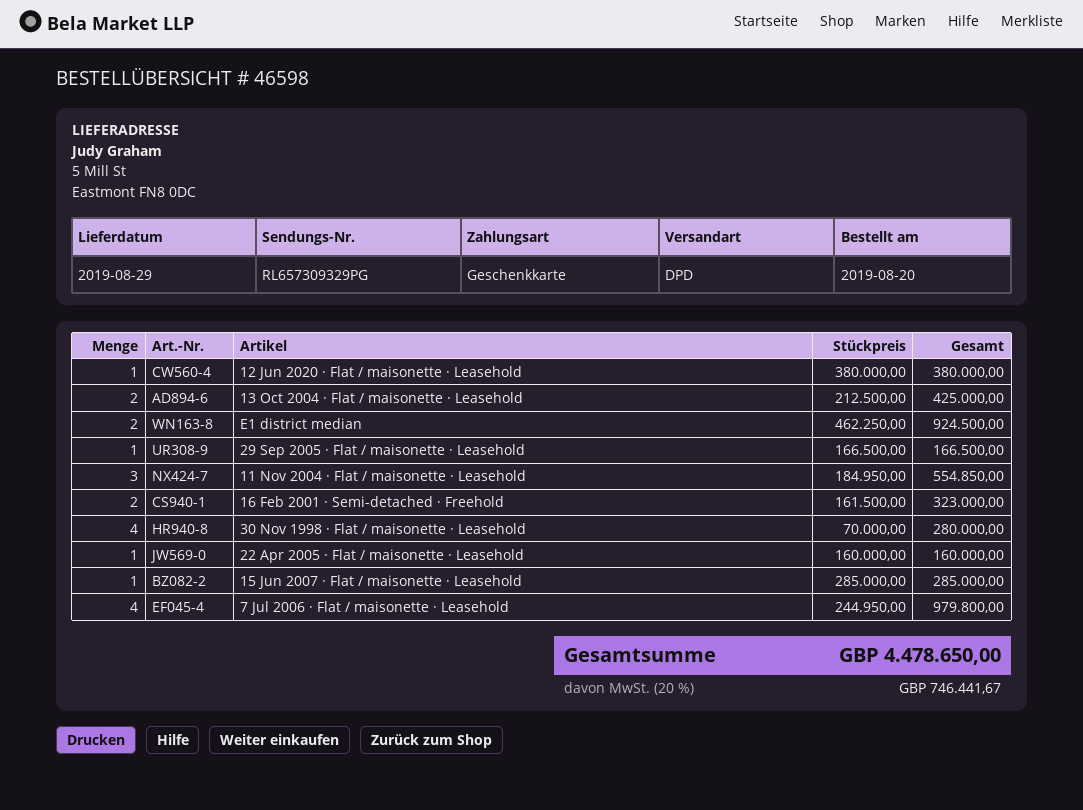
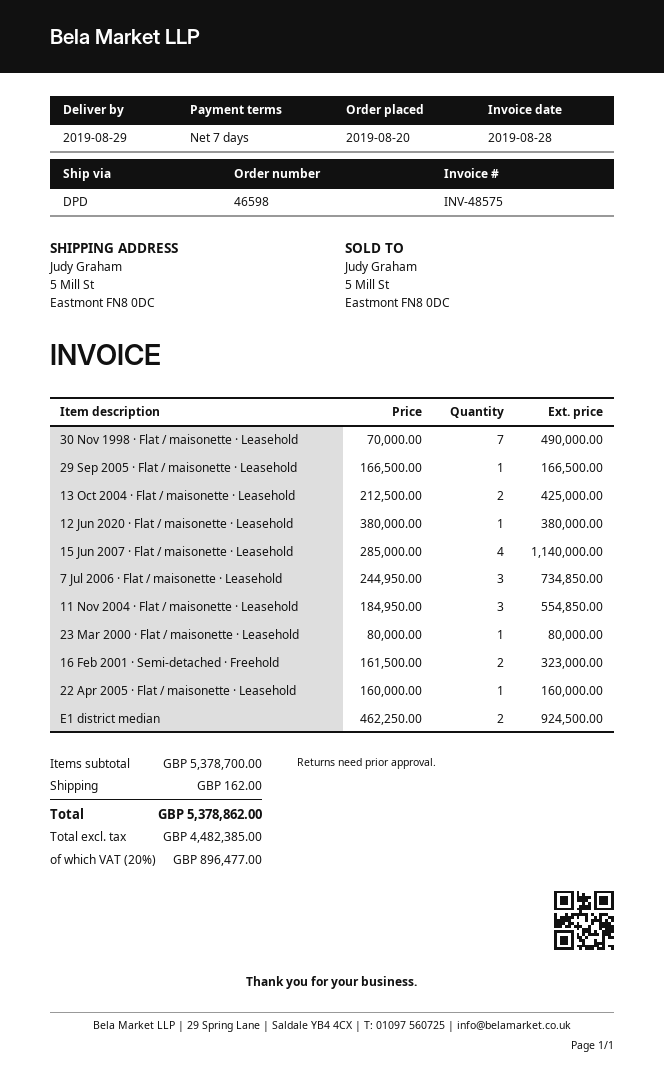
30 Nov 1998 · Flat / maisonette · Leasehold: 4 x 70000.00 = 280000.00 -> 7 x 70000.00 = 490000.00
15 Jun 2007 · Flat / maisonette · Leasehold: 1 x 285000.00 = 285000.00 -> 4 x 285000.00 = 1140000.00
7 Jul 2006 · Flat / maisonette · Leasehold: 4 x 244950.00 = 979800.00 -> 3 x 244950.00 = 734850.00
23 Mar 2000 · Flat / maisonette · Leasehold: none -> 1 x 80000.00 = 80000.00
shipping: none -> 162.00
tax: 20% = 746441.67 -> 20% = 896477.00
total: 4478650.00 -> 5378862.00

